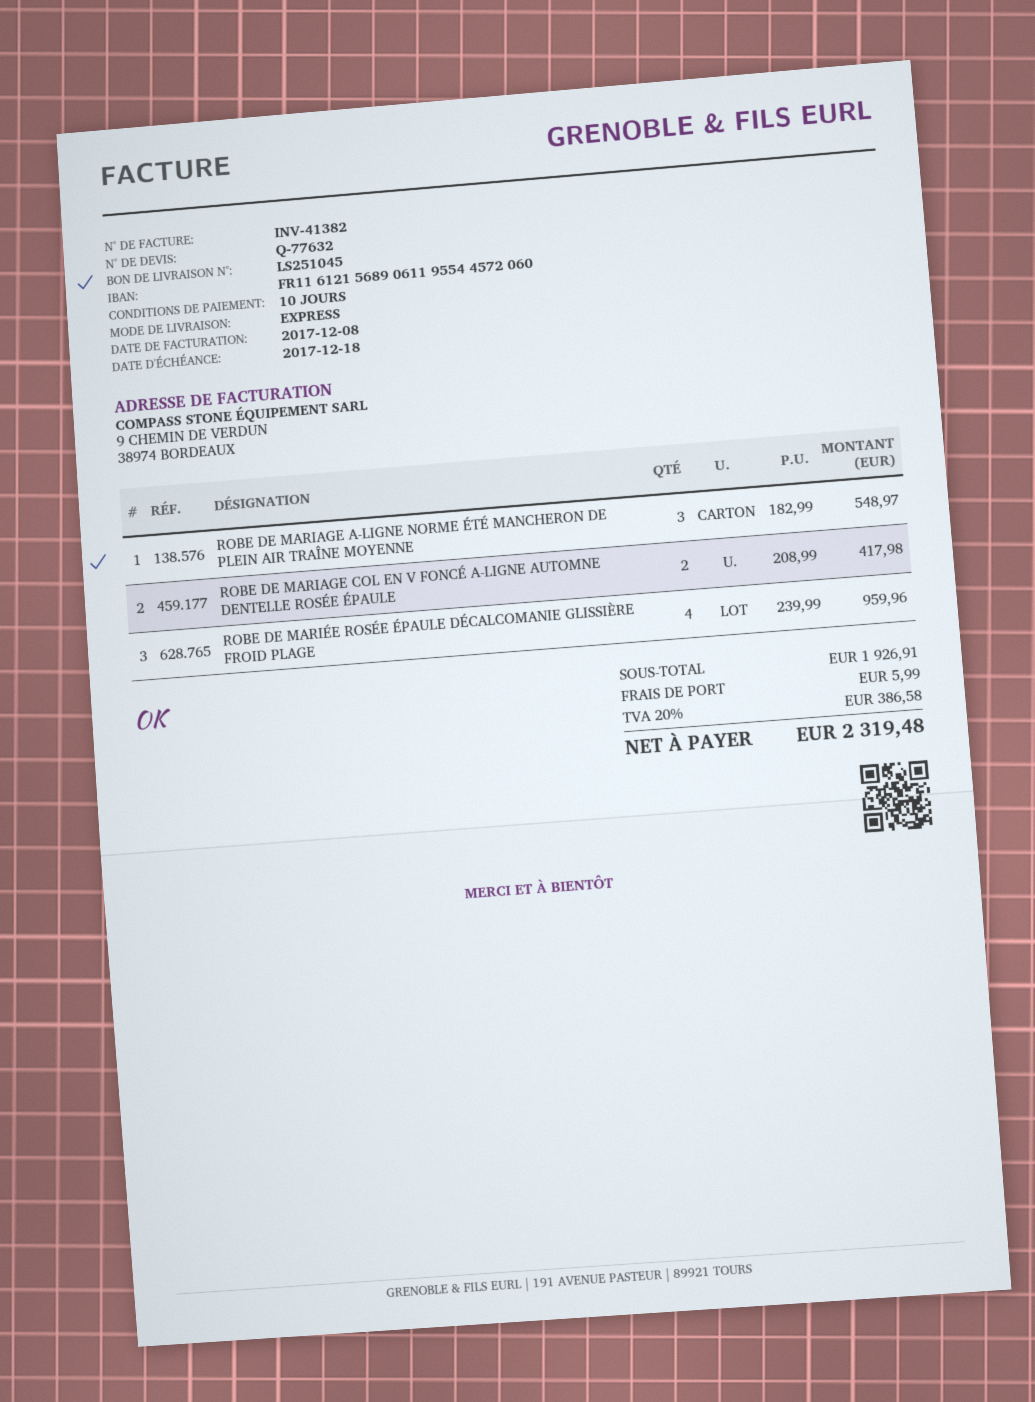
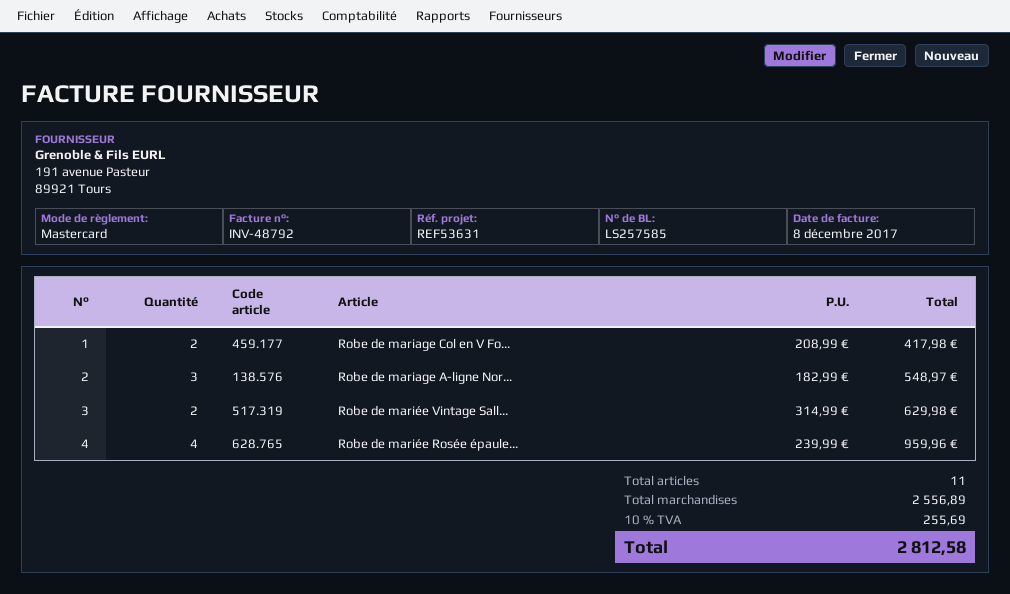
delivery note number: LS251045 -> LS257585
invoice number: INV-41382 -> INV-48792
Robe de mariée Vintage Sall...: none -> 2 x 314.99 = 629.98
subtotal: 1926.91 -> 2556.89
shipping: 5.99 -> none
tax: 20% = 386.58 -> 10% = 255.69
total: 2319.48 -> 2812.58

